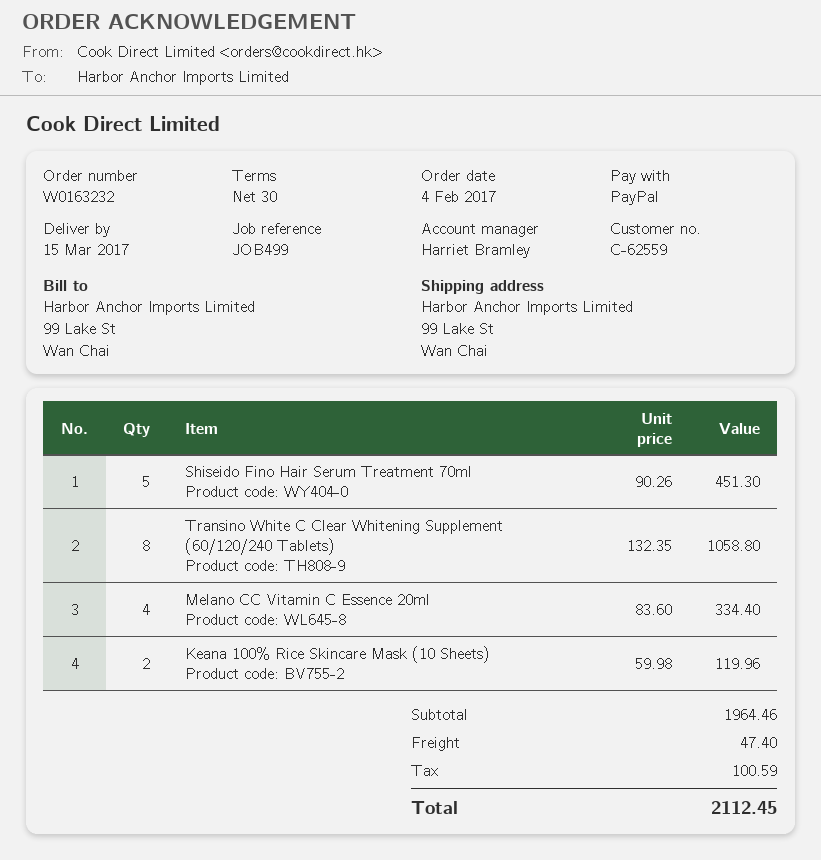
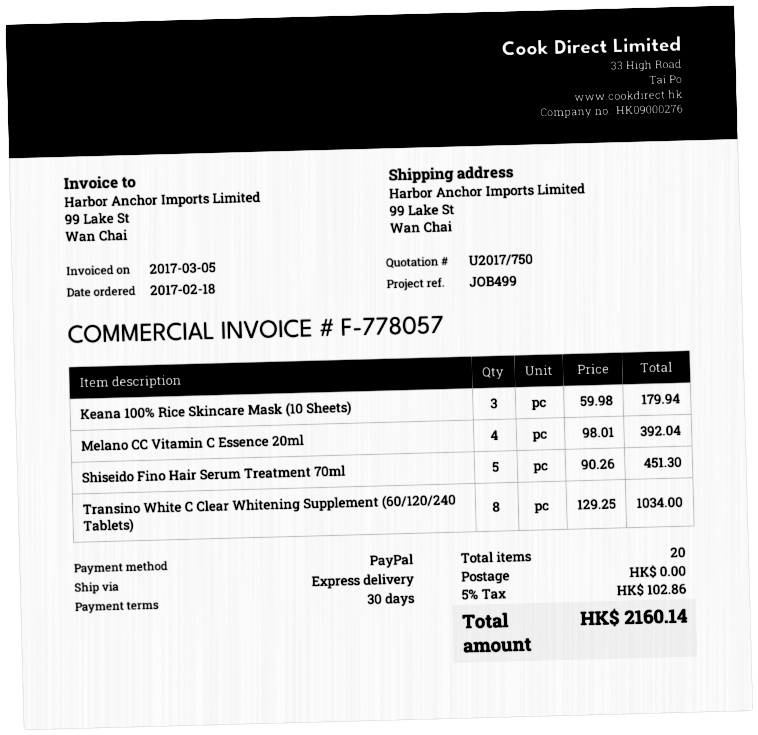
order date: 2017-02-04 -> 2017-02-18
Transino White C Clear Whitening Supplement (60/120/240 Tablets): 8 x 132.35 = 1058.80 -> 8 x 129.25 = 1034.00
Melano CC Vitamin C Essence 20ml: 4 x 83.60 = 334.40 -> 4 x 98.01 = 392.04
Keana 100% Rice Skincare Mask (10 Sheets): 2 x 59.98 = 119.96 -> 3 x 59.98 = 179.94
shipping: 47.40 -> 0.00
tax: 100.59 -> 102.86
total: 2112.45 -> 2160.14

